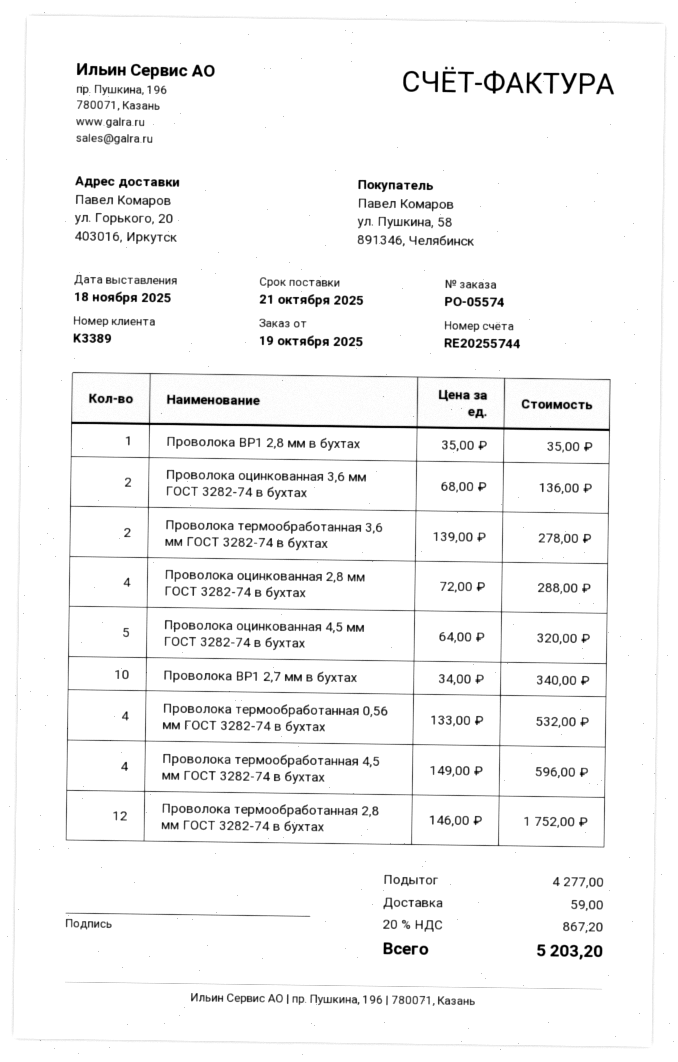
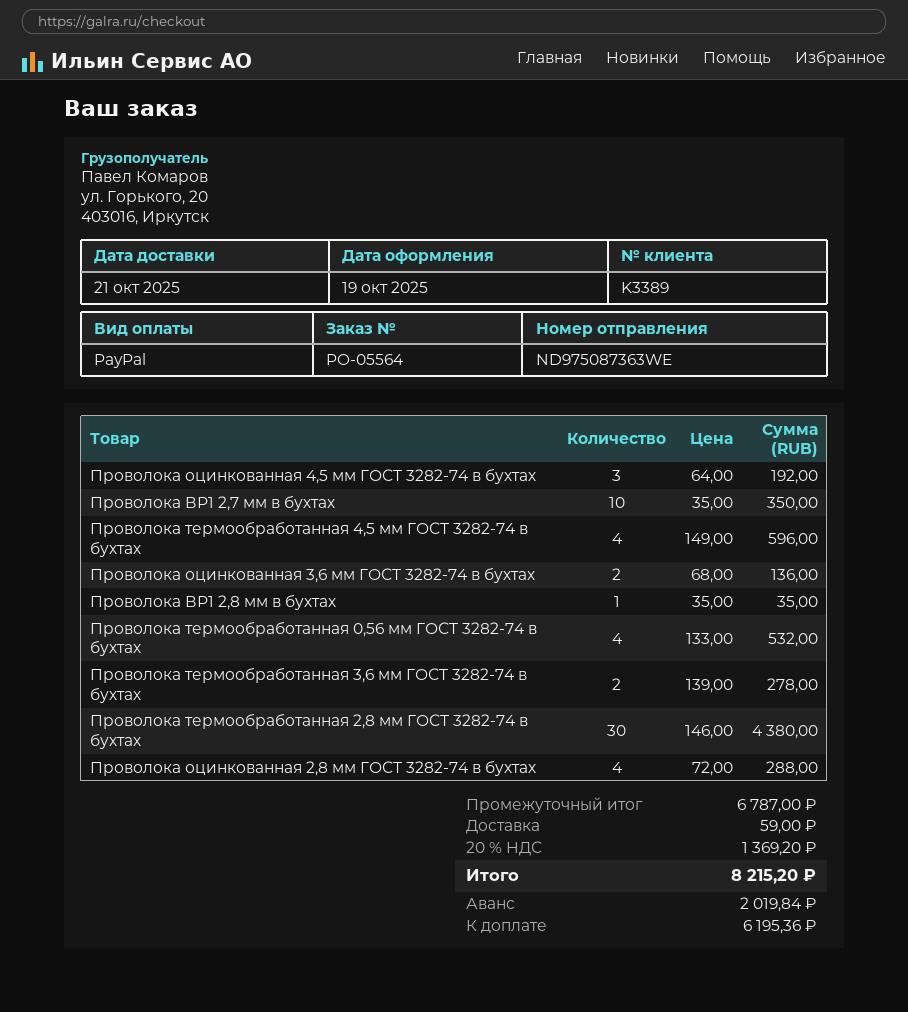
order number: PO-05574 -> PO-05564
Проволока оцинкованная 4,5 мм ГОСТ 3282-74 в бухтах: 5 x 64.00 = 320.00 -> 3 x 64.00 = 192.00
Проволока ВР1 2,7 мм в бухтах: 10 x 34.00 = 340.00 -> 10 x 35.00 = 350.00
Проволока термообработанная 2,8 мм ГОСТ 3282-74 в бухтах: 12 x 146.00 = 1752.00 -> 30 x 146.00 = 4380.00
subtotal: 4277.00 -> 6787.00
tax: 20% = 867.20 -> 20% = 1369.20
total: 5203.20 -> 8215.20

